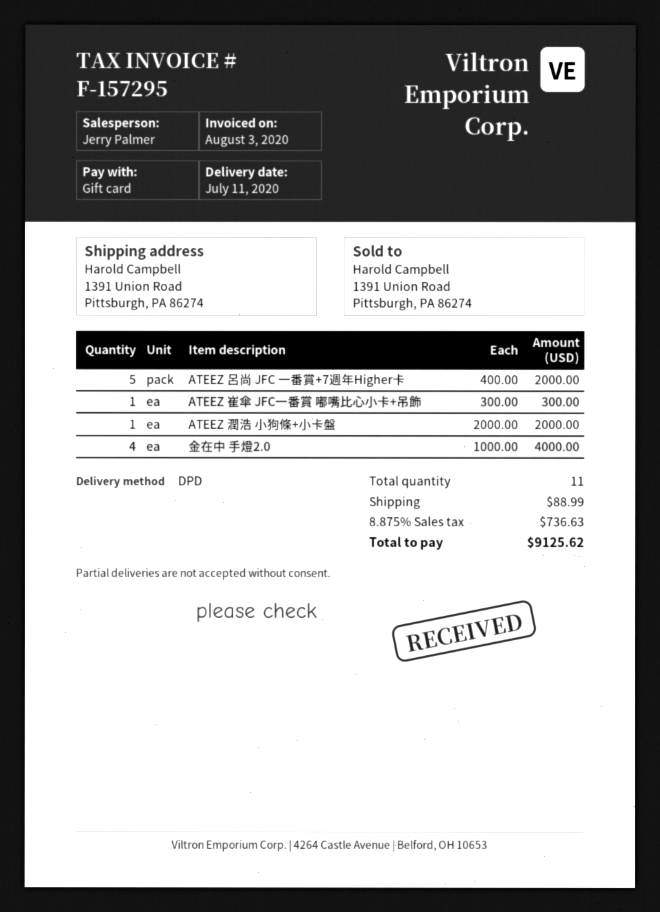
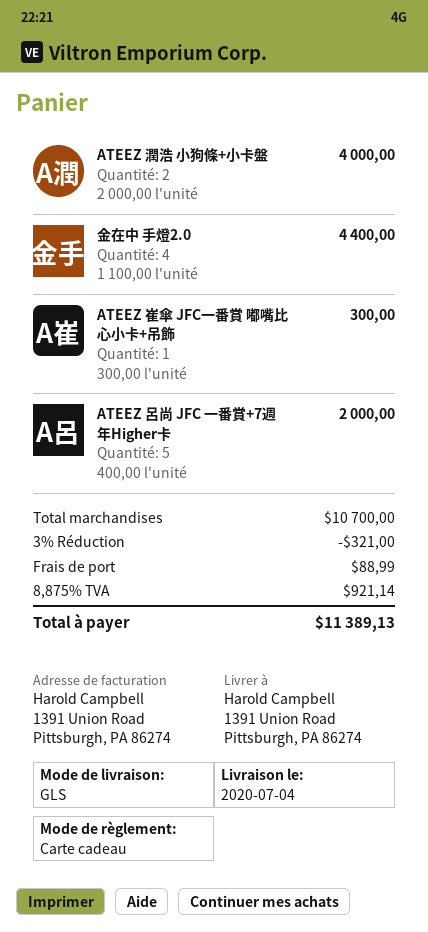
delivery date: 2020-07-11 -> 2020-07-04
shipping method: DPD -> GLS
ATEEZ 潤浩 小狗條+小卡盤: 1 x 2000.00 = 2000.00 -> 2 x 2000.00 = 4000.00
金在中 手燈2.0: 4 x 1000.00 = 4000.00 -> 4 x 1100.00 = 4400.00
discount: none -> 3% = 321.00
tax: 8.875% = 736.63 -> 8.875% = 921.14
total: 9125.62 -> 11389.13

